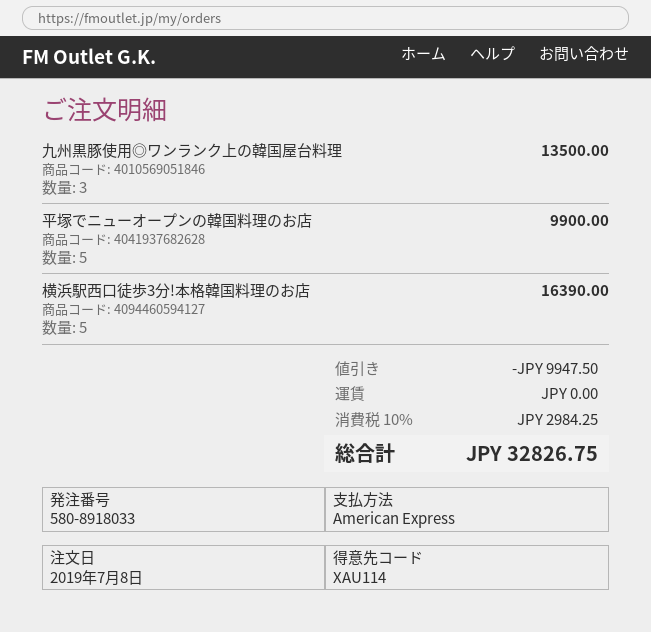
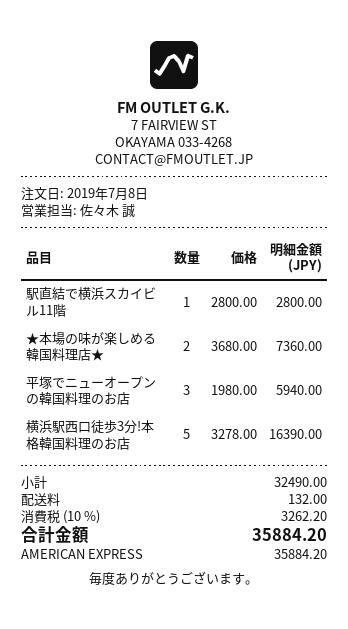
九州黒豚使用◎ワンランク上の韓国屋台料理: 3 for 13500.00 -> none
平塚でニューオープンの韓国料理のお店: 5 for 9900.00 -> 3 for 5940.00
駅直結で横浜スカイビル11階: none -> 1 for 2800.00
★本場の味が楽しめる 韓国料理店★: none -> 2 for 7360.00
discount: 9947.50 -> none
shipping: 0.00 -> 132.00
tax: 10% = 2984.25 -> 10% = 3262.20
total: 32826.75 -> 35884.20

